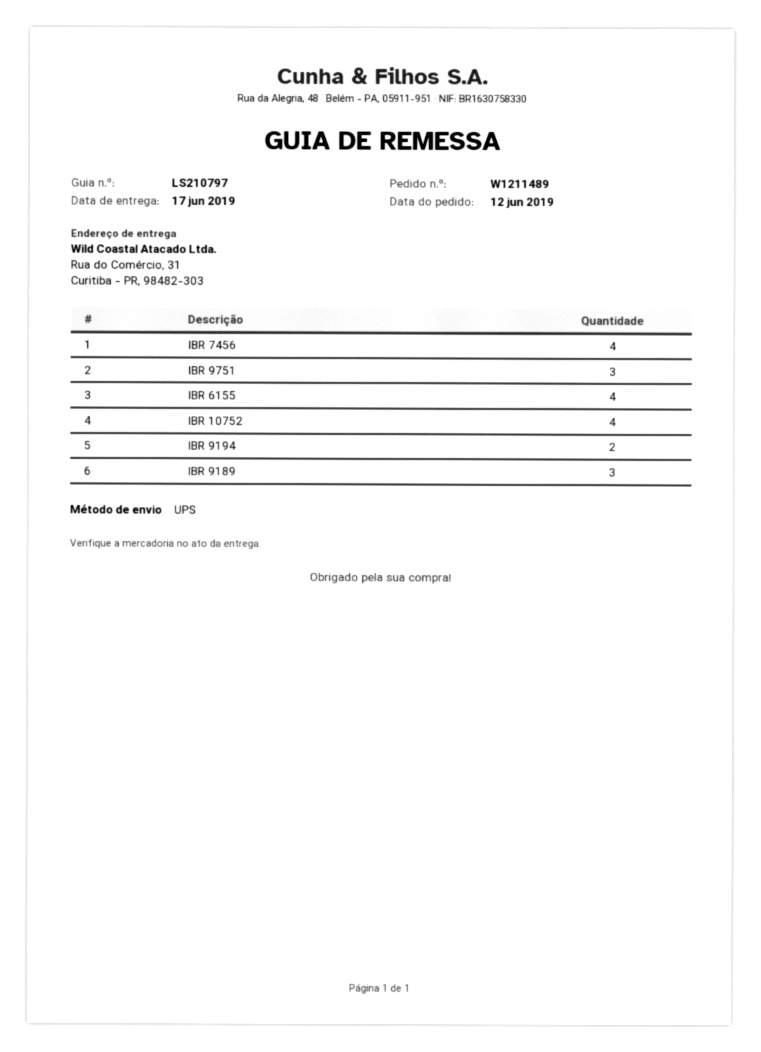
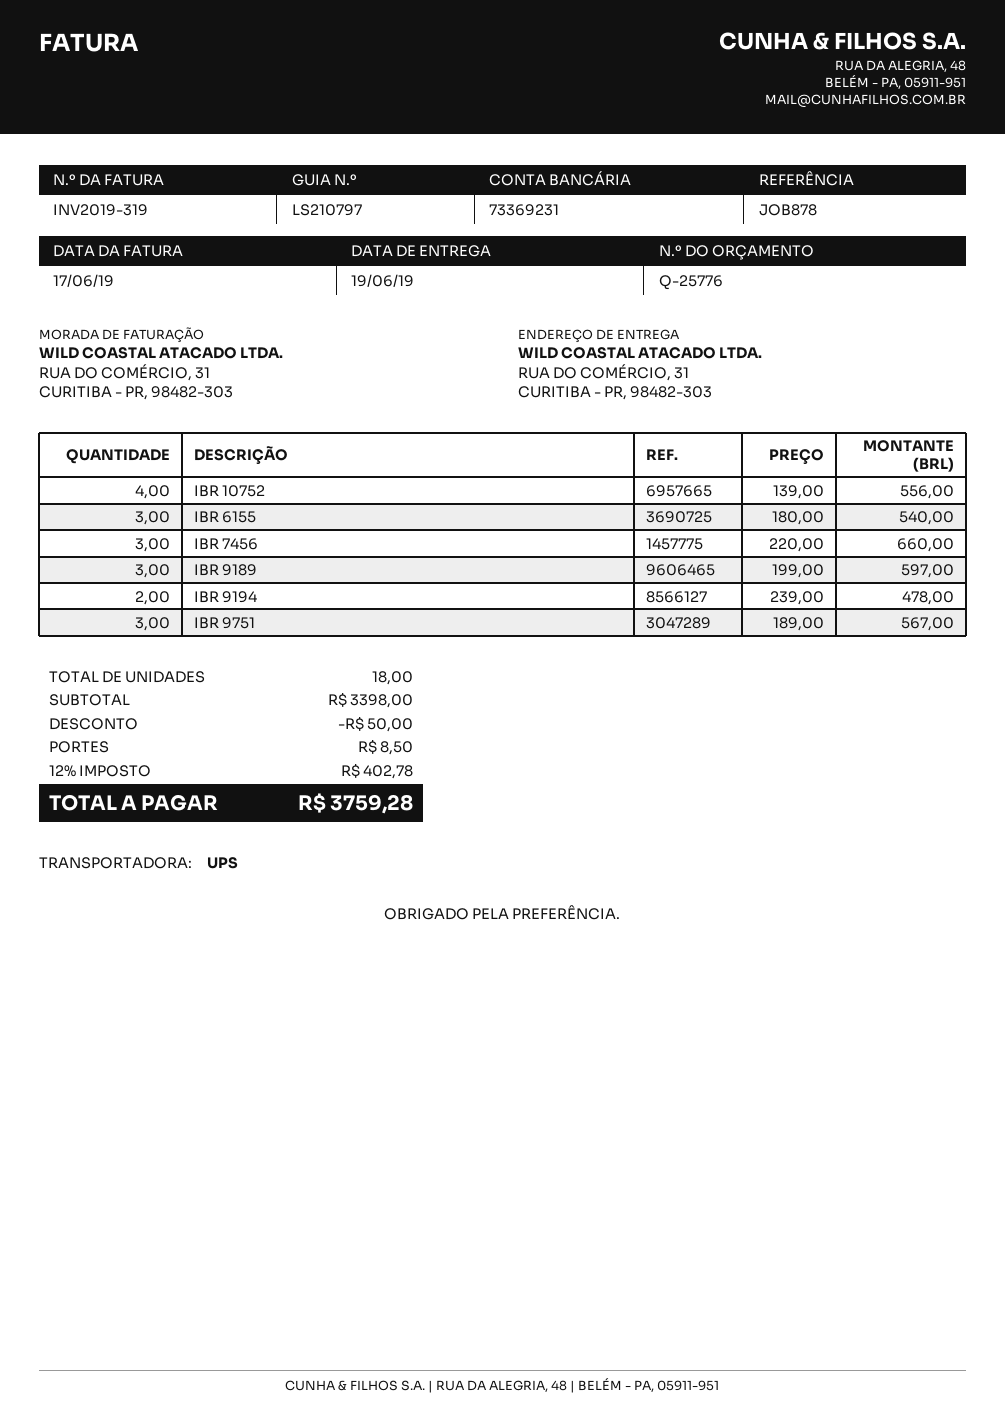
delivery date: 2019-06-17 -> 2019-06-19
IBR 7456: 4 -> 3
IBR 6155: 4 -> 3

